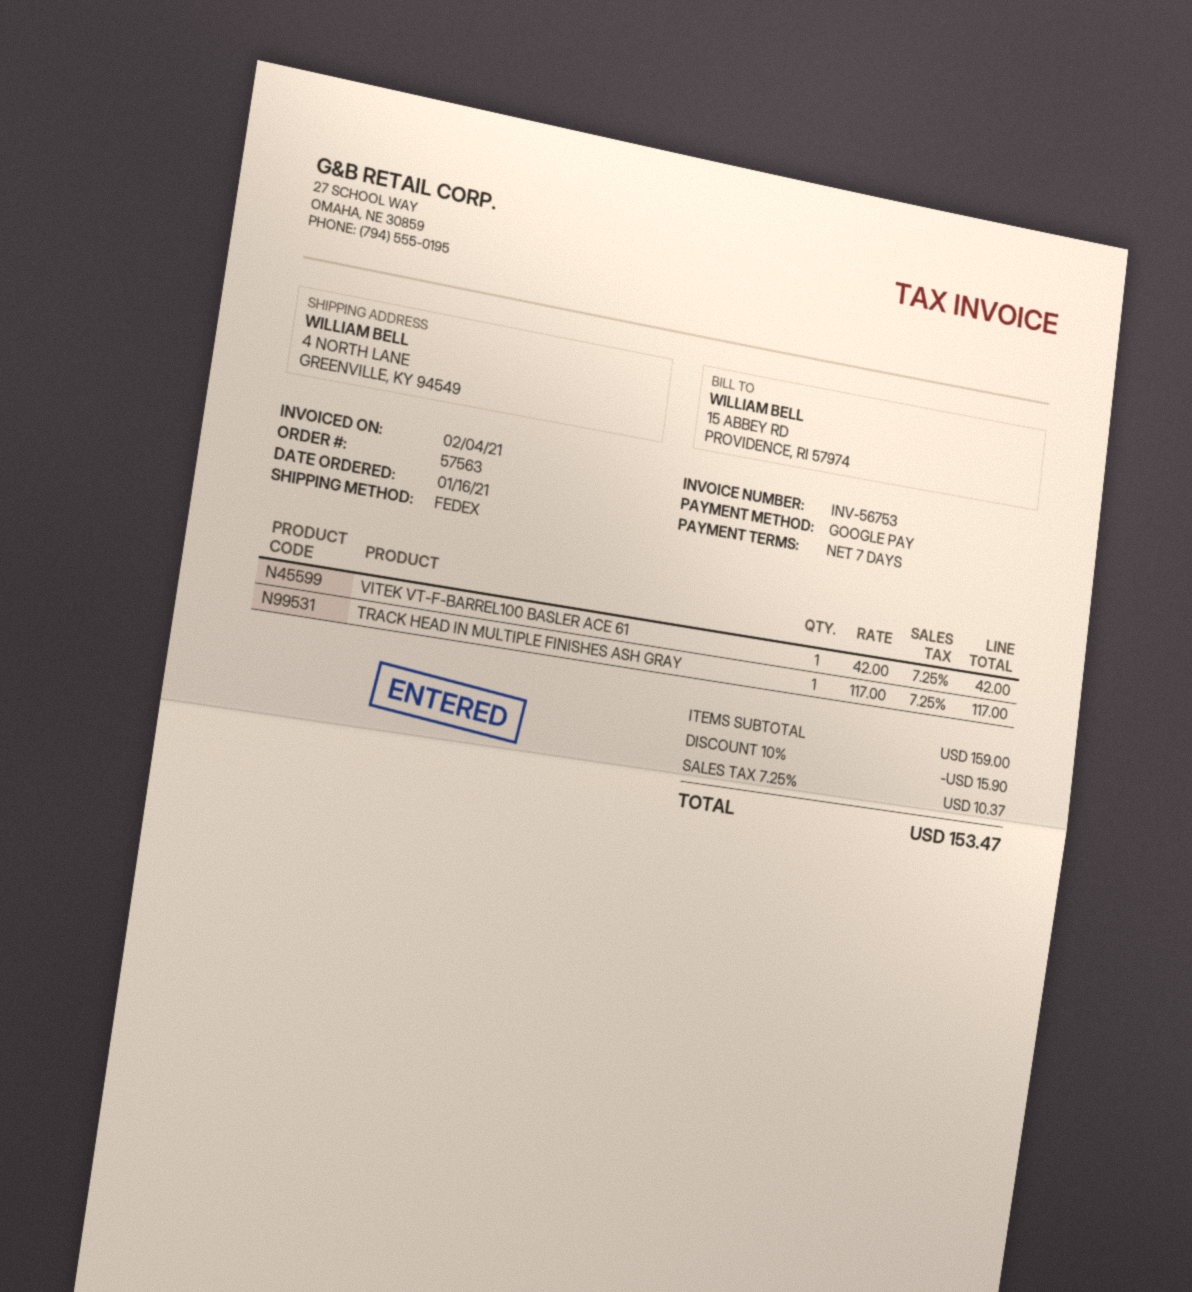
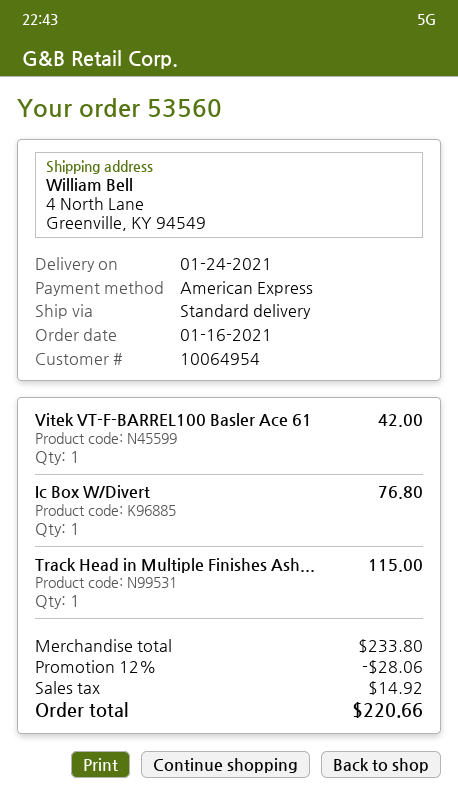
order number: 57563 -> 53560
payment method: Google Pay -> American Express
shipping method: FedEx -> standard
TRACK HEAD IN MULTIPLE FINISHES ASH GRAY: 1 for 117.00 -> 1 for 115.00
Ic Box W/Divert: none -> 1 for 76.80
subtotal: 159.00 -> 233.80
discount: 10% = 15.90 -> 12% = 28.06
tax: 10.37 -> 14.92
total: 153.47 -> 220.66

